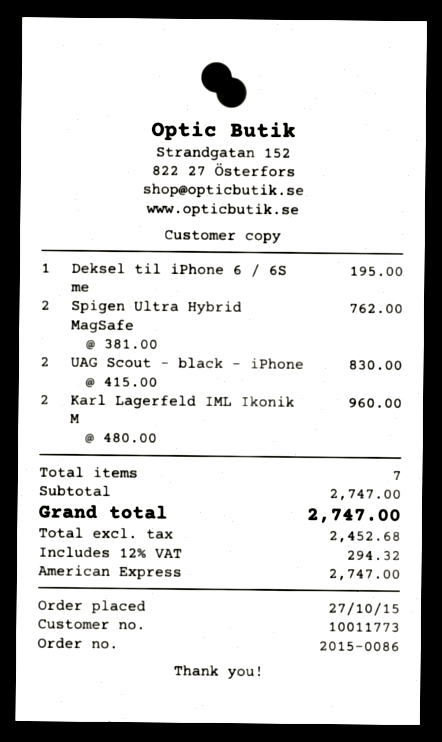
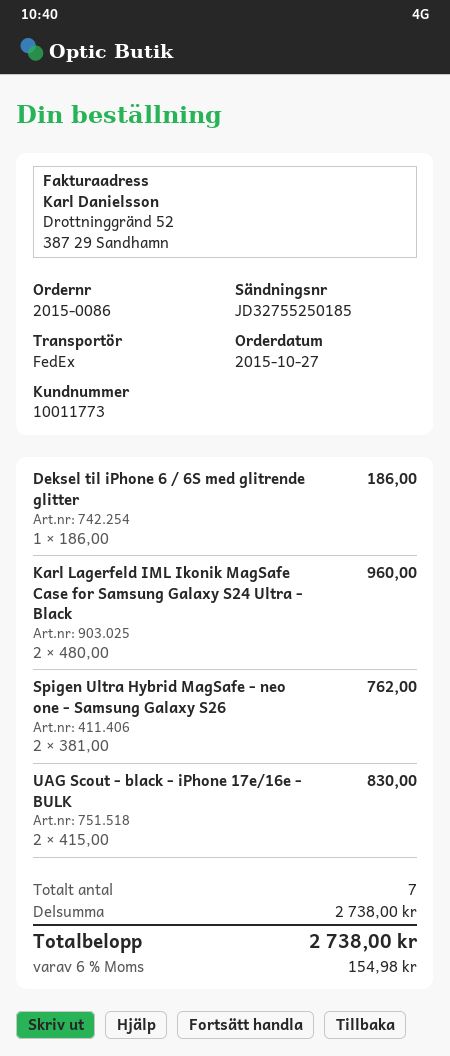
Deksel til iPhone 6 / 6S me: 1 x 195.00 = 195.00 -> 1 x 186.00 = 186.00
subtotal: 2747.00 -> 2738.00
tax: 12% = 294.32 -> 6% = 154.98
total: 2747.00 -> 2738.00

